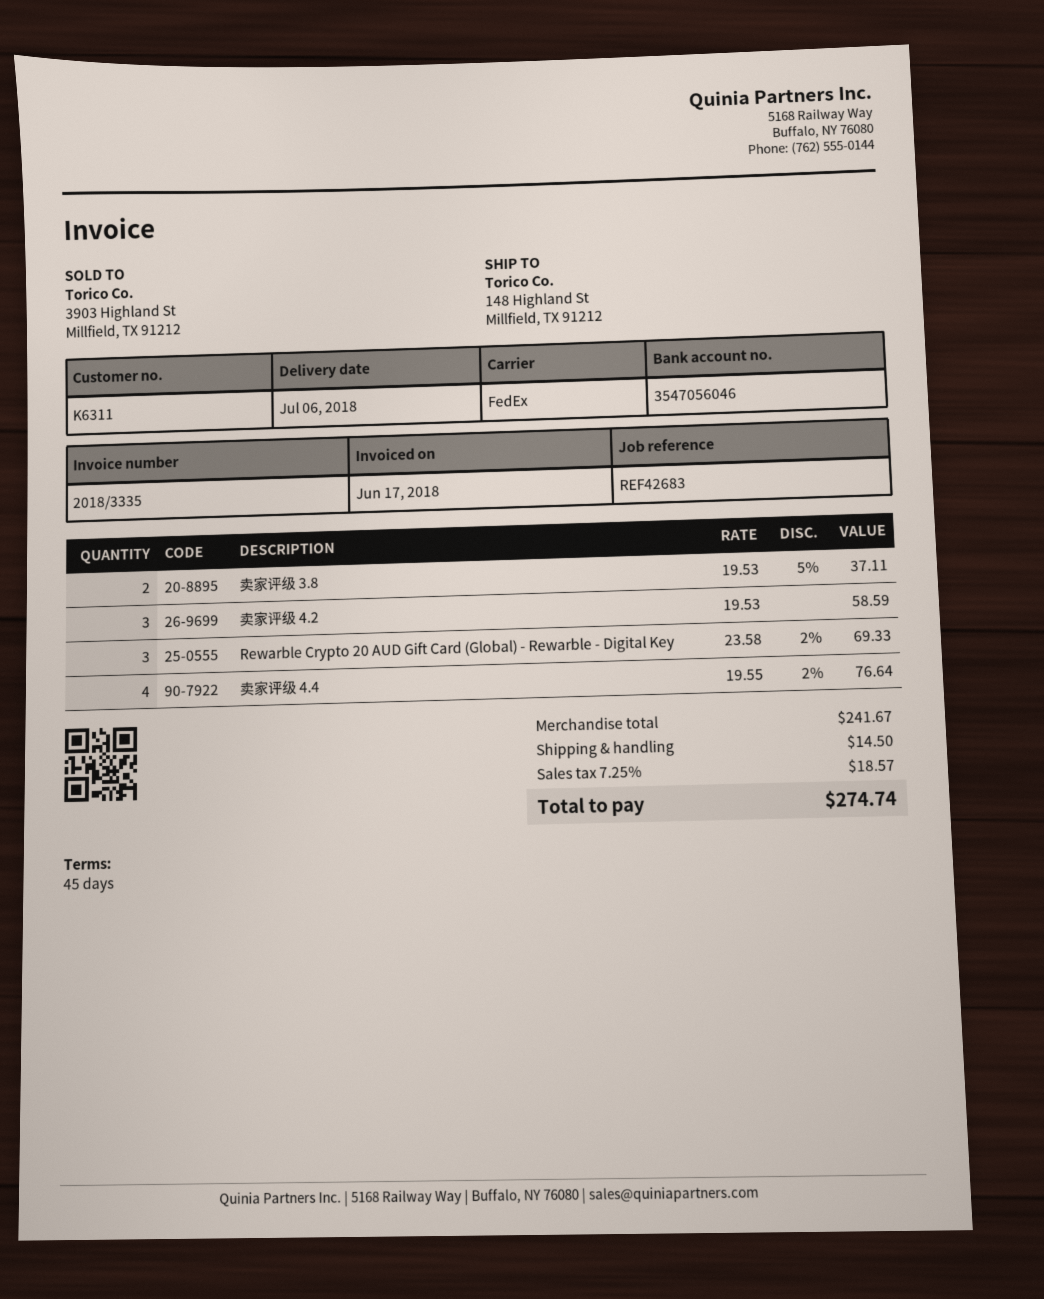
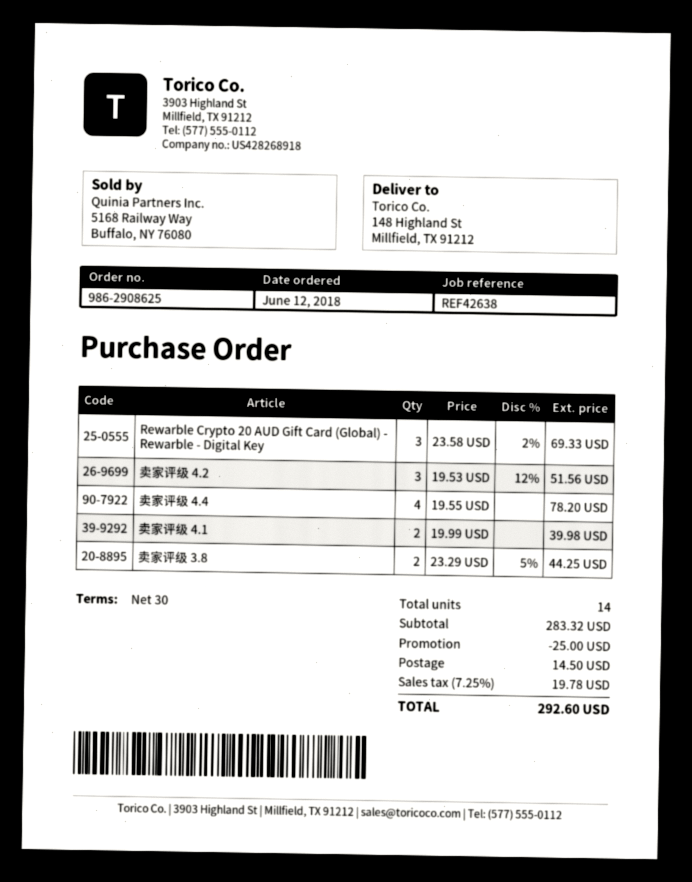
payment terms: 45 days -> 30 days
reference: REF42683 -> REF42638
卖家评级 3.8: 2 x 19.53 - 5% = 37.11 -> 2 x 23.29 - 5% = 44.25
卖家评级 4.2: 3 x 19.53 = 58.59 -> 3 x 19.53 - 12% = 51.56
卖家评级 4.4: 4 x 19.55 - 2% = 76.64 -> 4 x 19.55 = 78.20
卖家评级 4.1: none -> 2 x 19.99 = 39.98
subtotal: 241.67 -> 283.32
discount: none -> 25.00
tax: 7.25% = 18.57 -> 7.25% = 19.78
total: 274.74 -> 292.60

